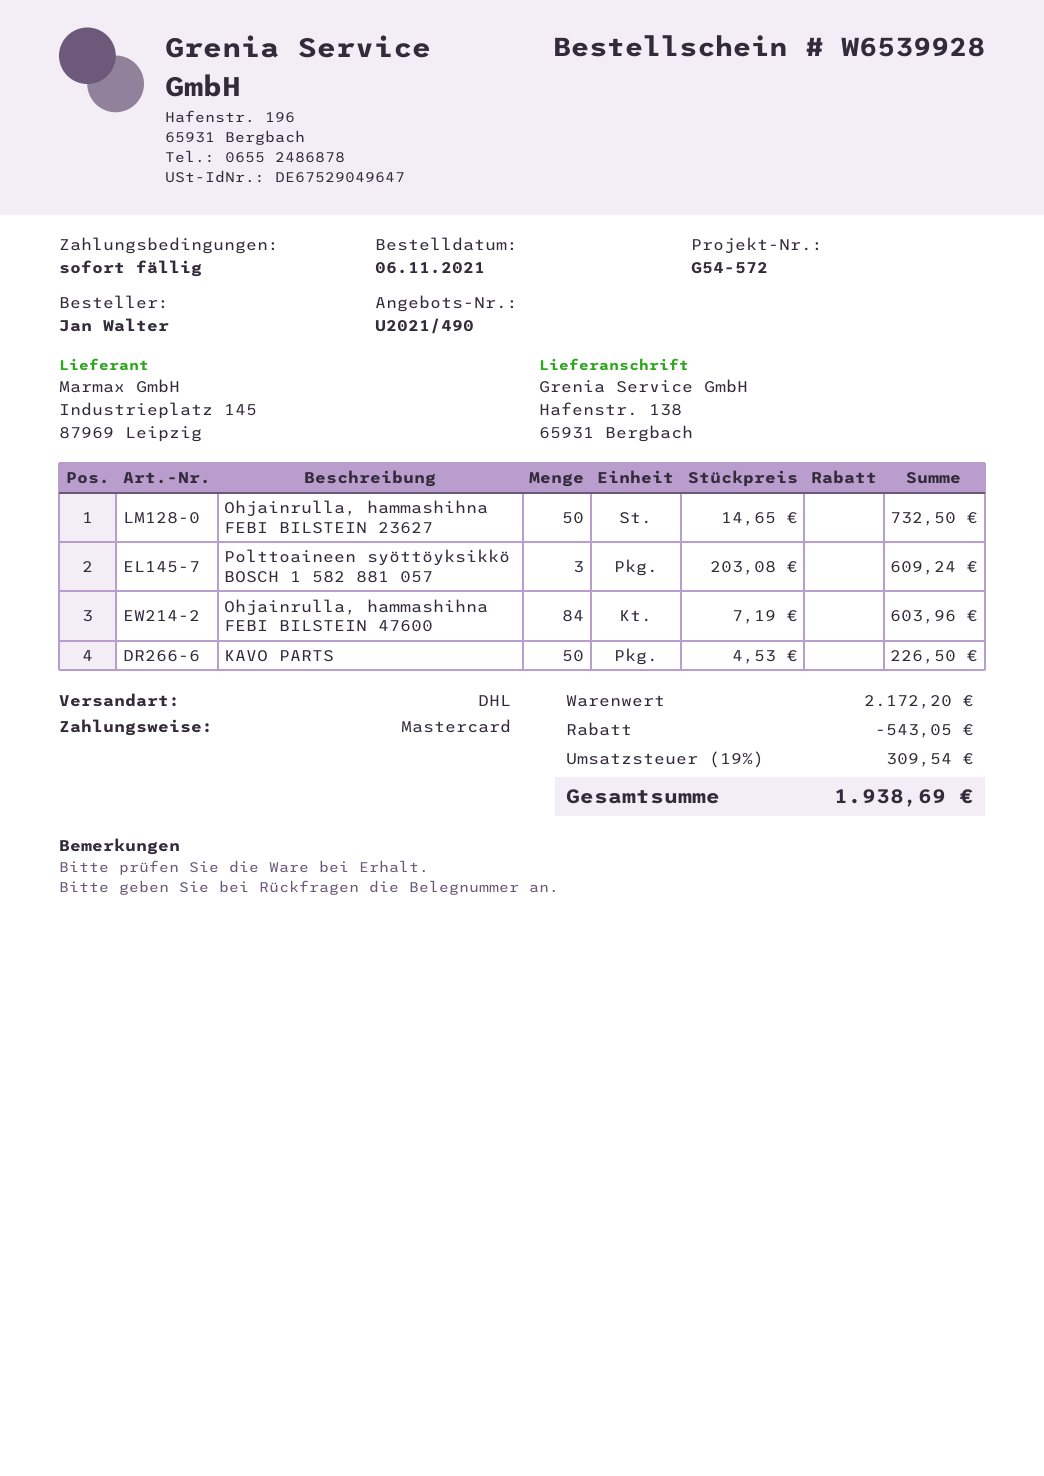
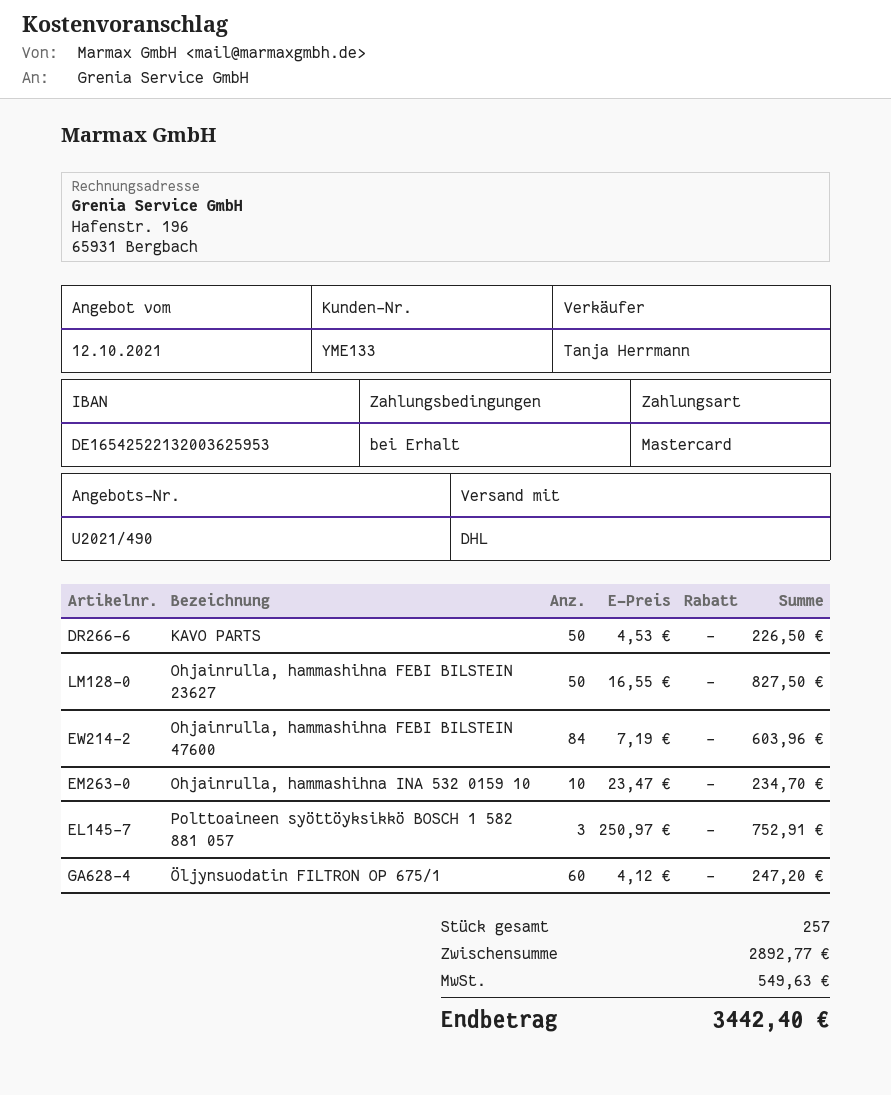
Ohjainrulla, hammashihna FEBI BILSTEIN 23627: 50 x 14.65 = 732.50 -> 50 x 16.55 = 827.50
Polttoaineen syöttöyksikkö BOSCH 1 582 881 057: 3 x 203.08 = 609.24 -> 3 x 250.97 = 752.91
Ohjainrulla, hammashihna INA 532 0159 10: none -> 10 x 23.47 = 234.70
Öljynsuodatin FILTRON OP 675/1: none -> 60 x 4.12 = 247.20
subtotal: 2172.20 -> 2892.77
discount: 543.05 -> none
tax: 309.54 -> 549.63
total: 1938.69 -> 3442.40

